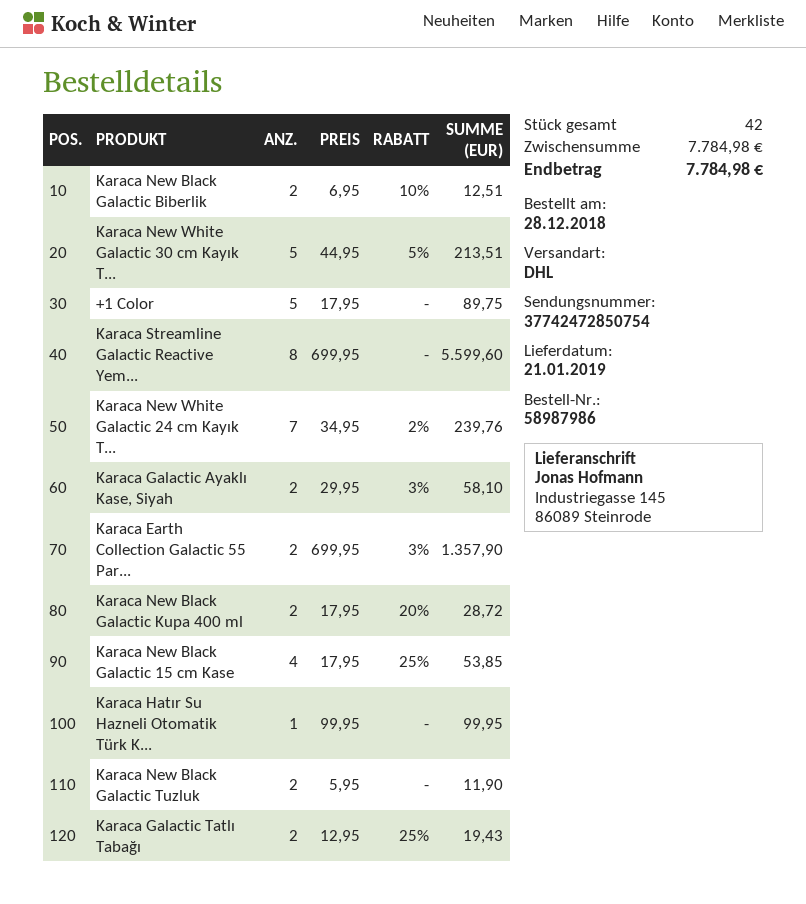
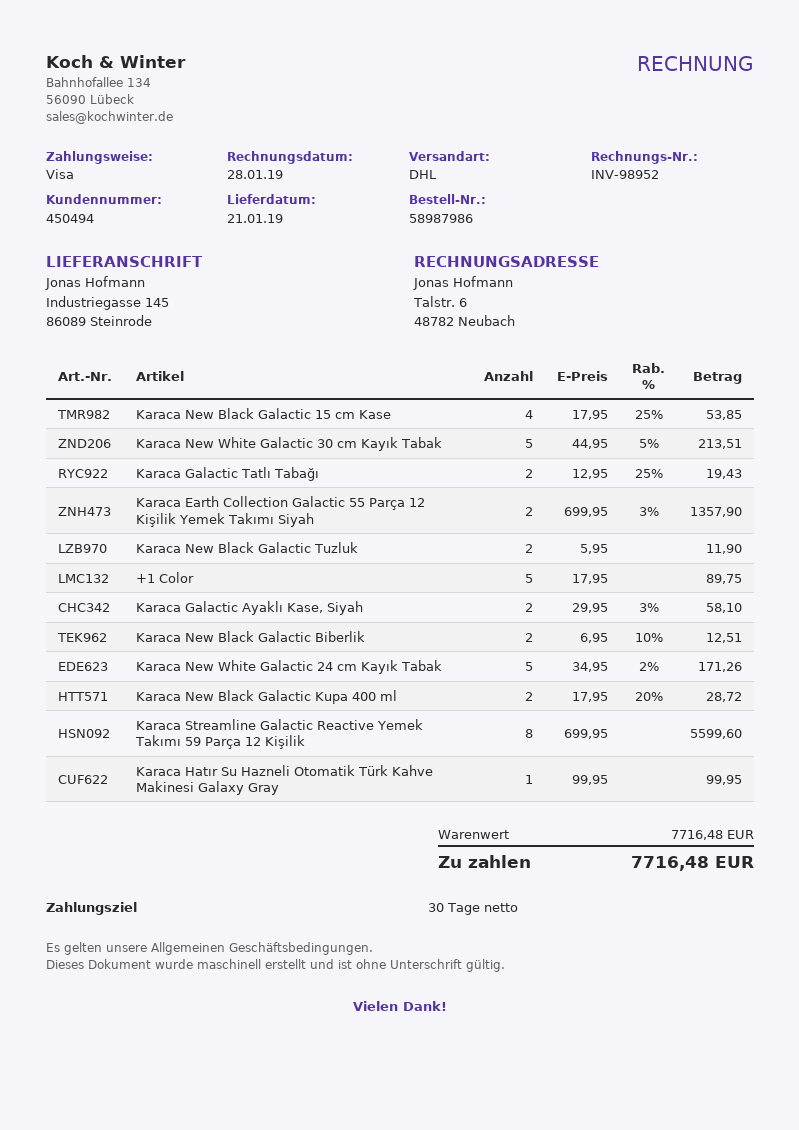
Karaca New White Galactic 24 cm Kayık T...: 7 x 34.95 - 2% = 239.76 -> 5 x 34.95 - 2% = 171.26
subtotal: 7784.98 -> 7716.48
total: 7784.98 -> 7716.48

